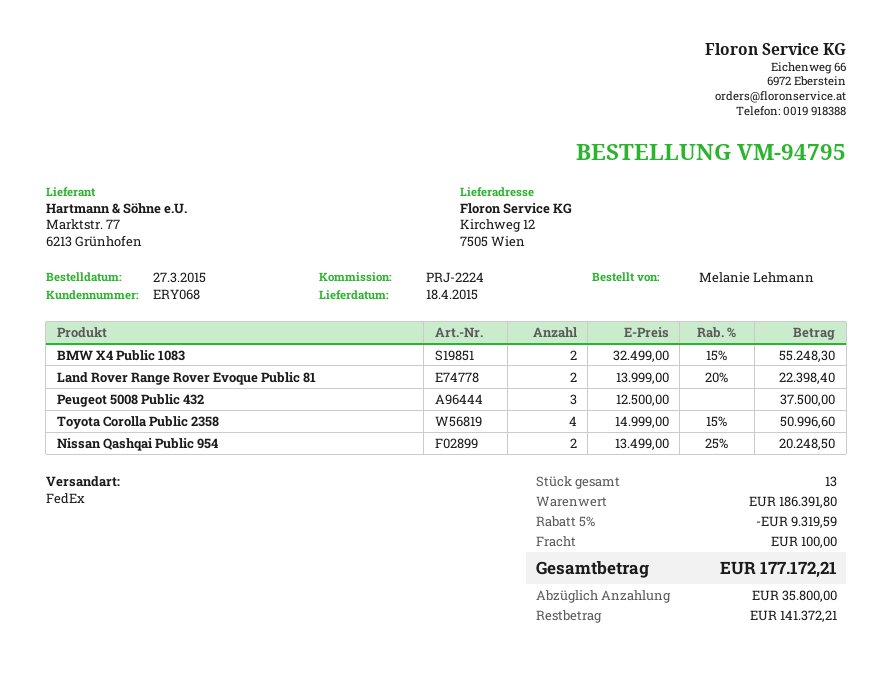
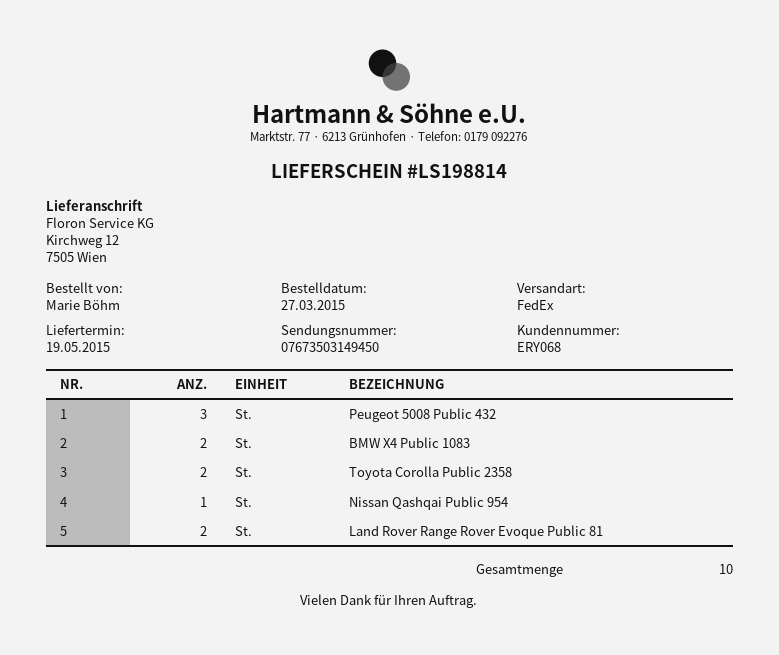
delivery date: 2015-04-18 -> 2015-05-19
ordered by: Melanie Lehmann -> Marie Böhm
Toyota Corolla Public 2358: 4 -> 2
Nissan Qashqai Public 954: 2 -> 1
total quantity: 13 -> 10

